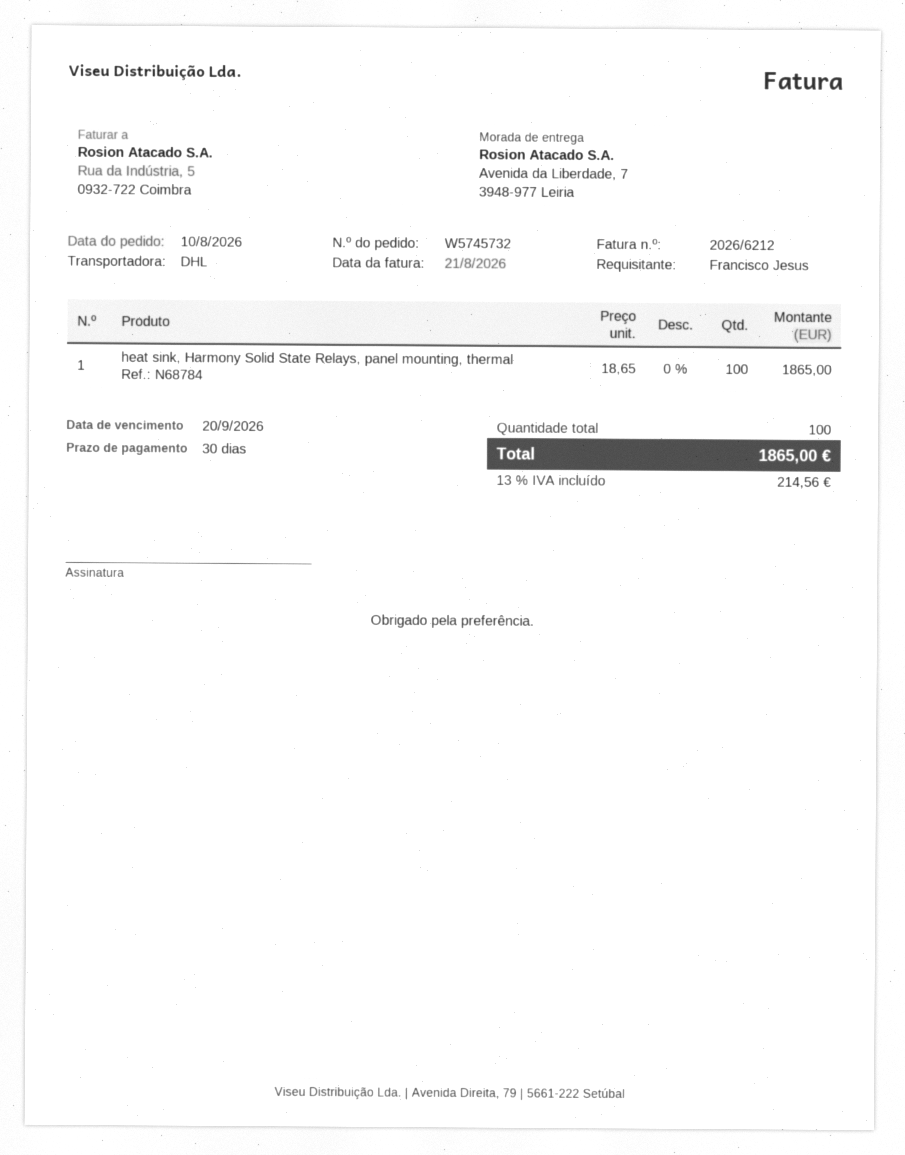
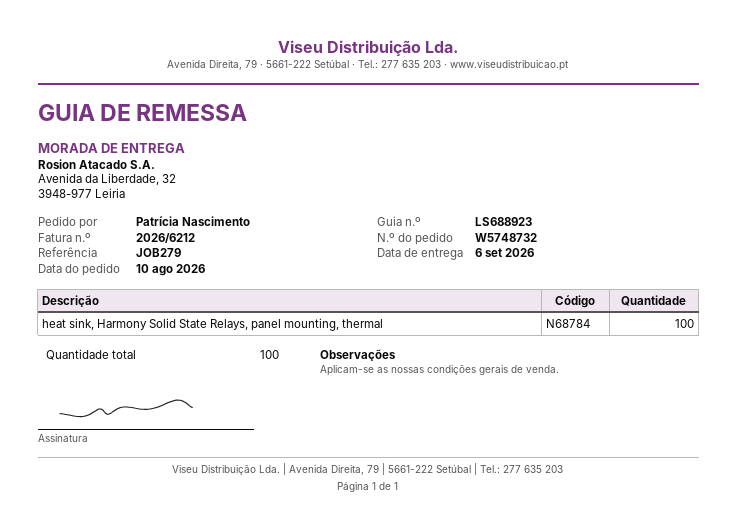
order number: W5745732 -> W5748732
ordered by: Francisco Jesus -> Patrícia Nascimento
ship to: Avenida da Liberdade, 7, 3948-977 Leiria -> Avenida da Liberdade, 32, 3948-977 Leiria

